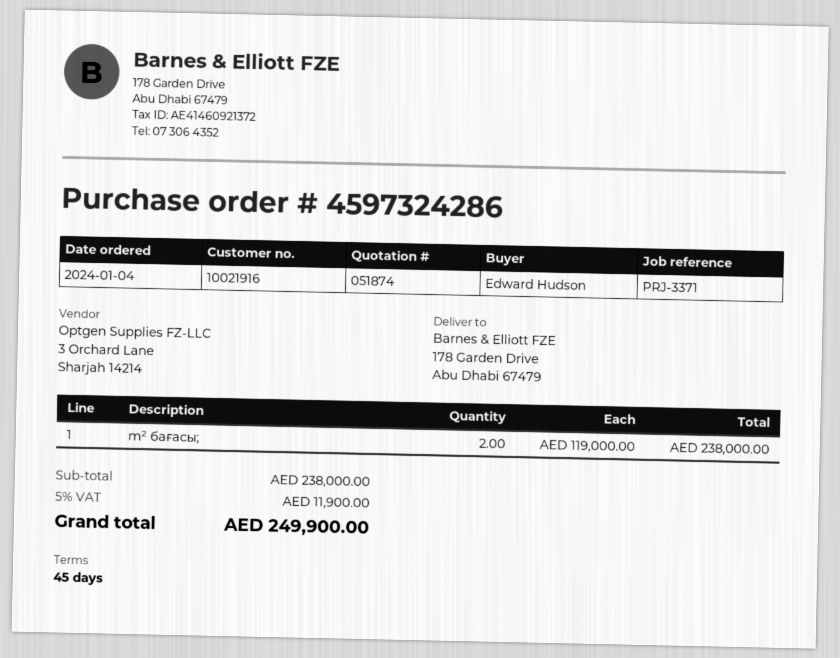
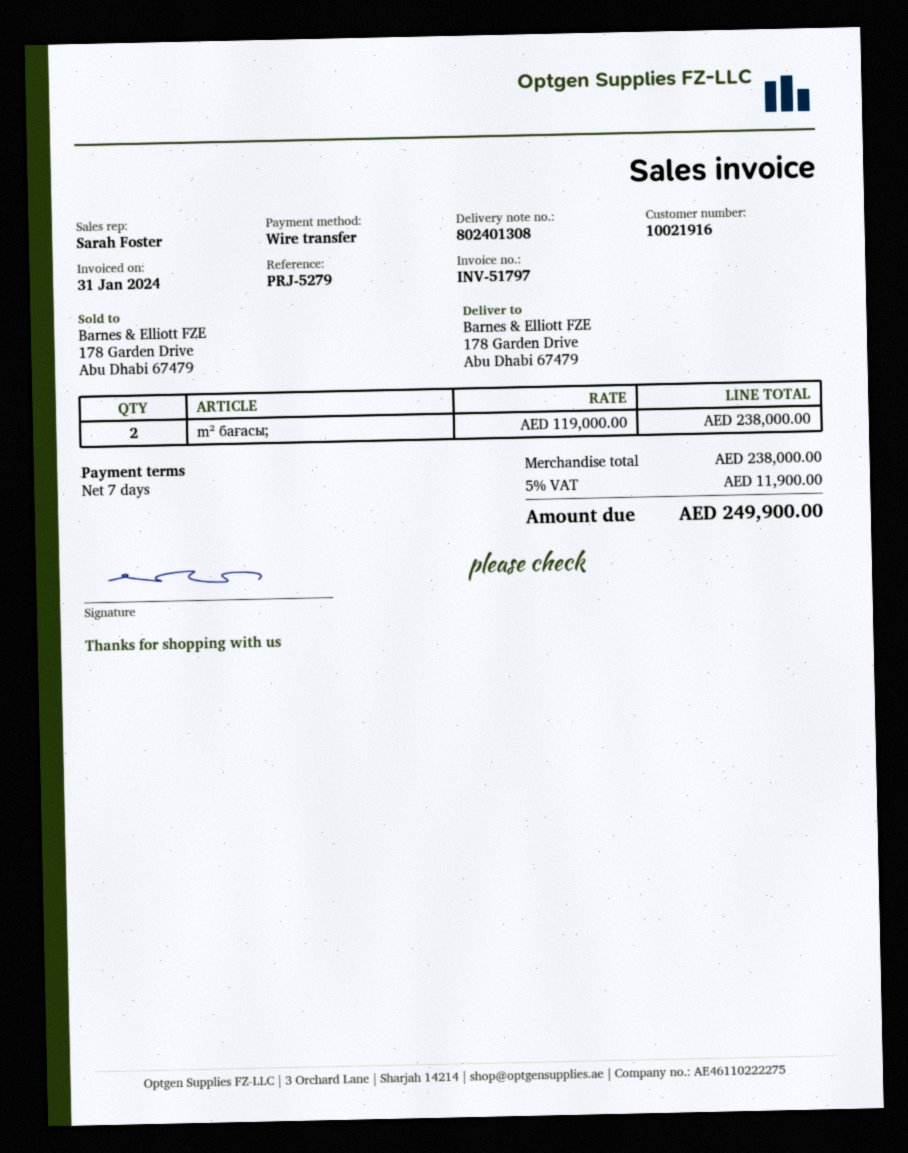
payment terms: 45 days -> 7 days
reference: PRJ-3371 -> PRJ-5279

